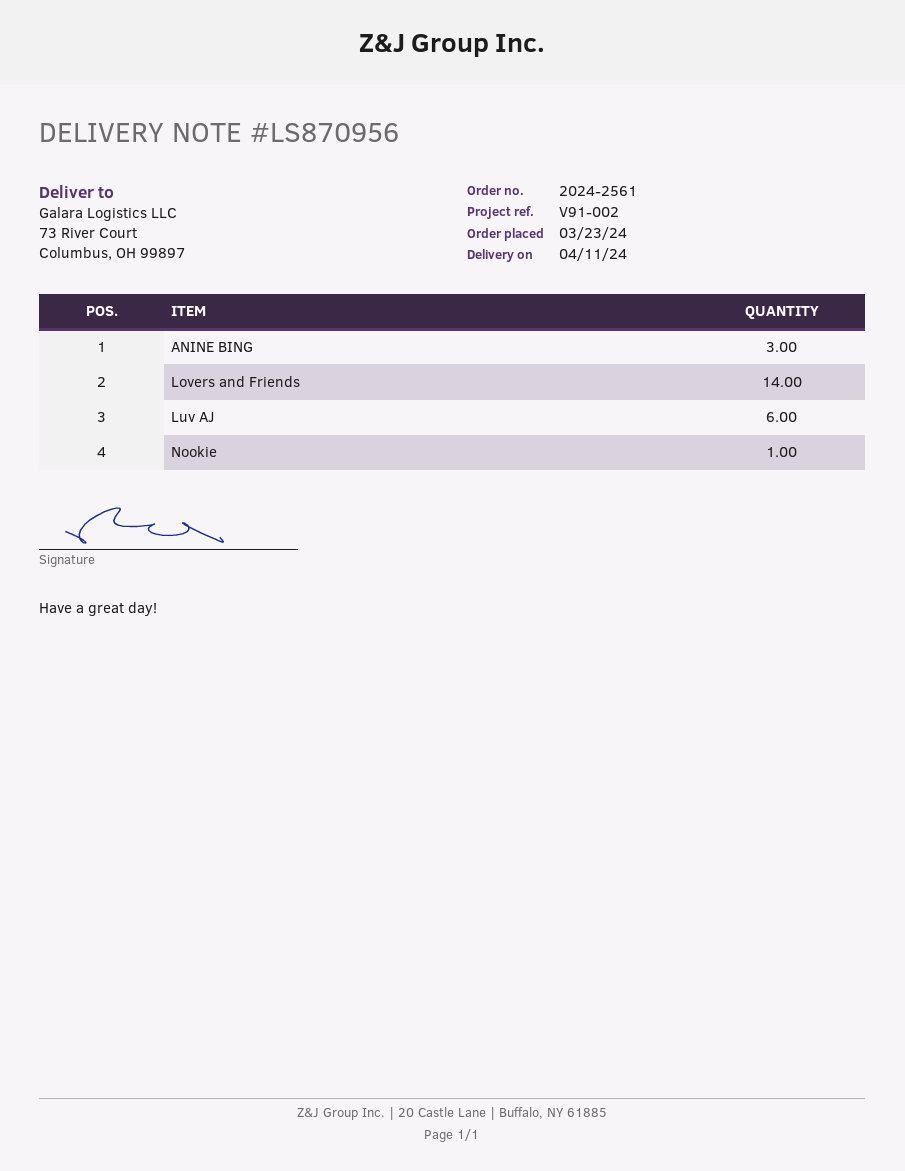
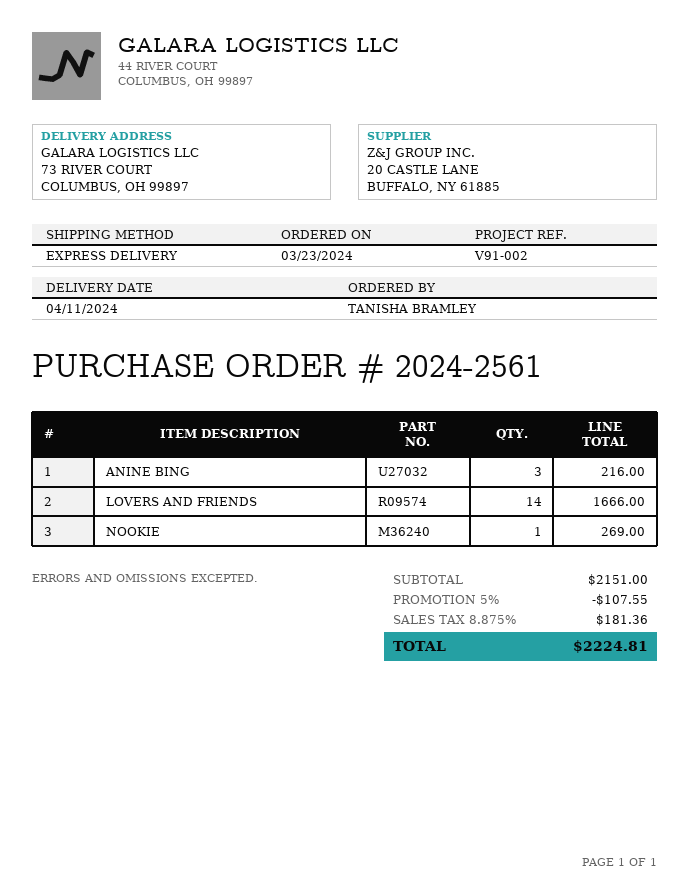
Luv AJ: 6 -> none

